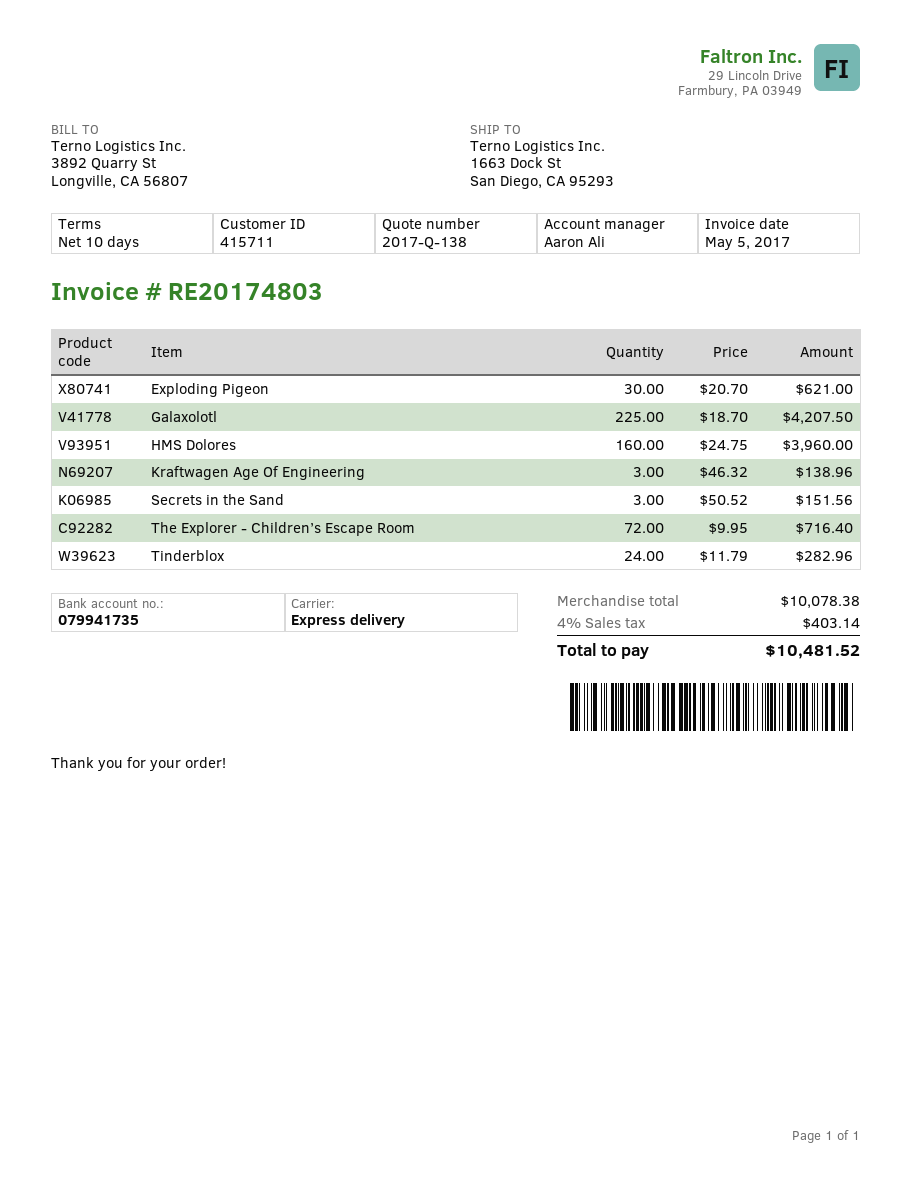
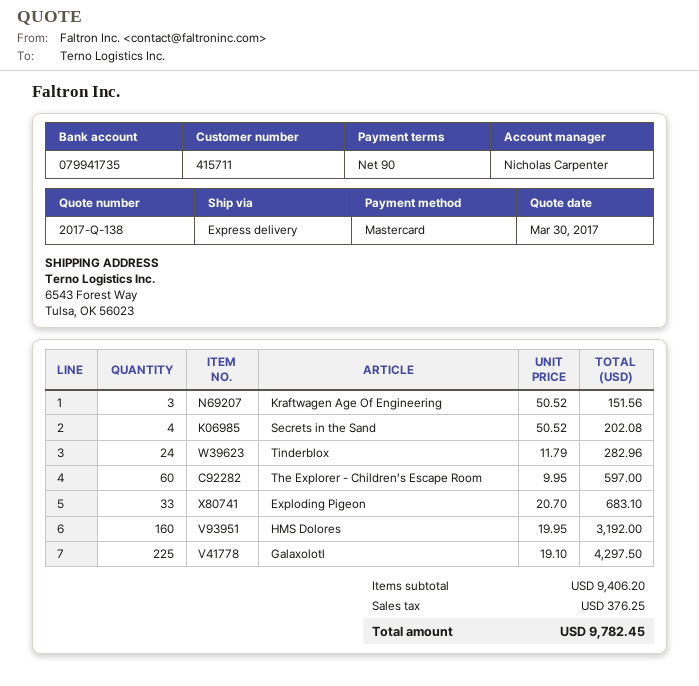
payment terms: 10 days -> 90 days
sales rep: Aaron Ali -> Nicholas Carpenter
ship to: 1663 Dock St, San Diego, CA 95293 -> 6543 Forest Way, Tulsa, OK 56023
Exploding Pigeon: 30 x 20.70 = 621.00 -> 33 x 20.70 = 683.10
Galaxolotl: 225 x 18.70 = 4207.50 -> 225 x 19.10 = 4297.50
HMS Dolores: 160 x 24.75 = 3960.00 -> 160 x 19.95 = 3192.00
Kraftwagen Age Of Engineering: 3 x 46.32 = 138.96 -> 3 x 50.52 = 151.56
Secrets in the Sand: 3 x 50.52 = 151.56 -> 4 x 50.52 = 202.08
The Explorer - Children’s Escape Room: 72 x 9.95 = 716.40 -> 60 x 9.95 = 597.00
subtotal: 10078.38 -> 9406.20
tax: 403.14 -> 376.25
total: 10481.52 -> 9782.45

